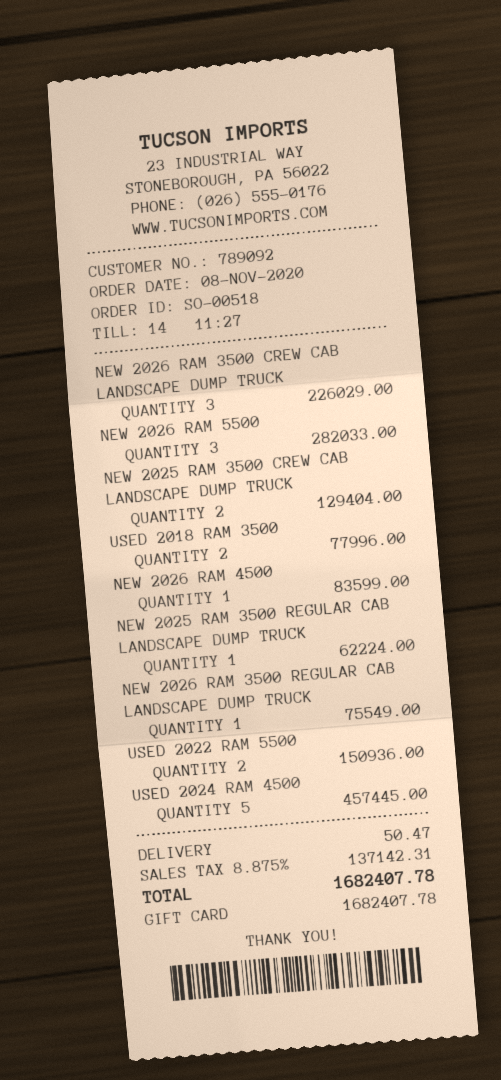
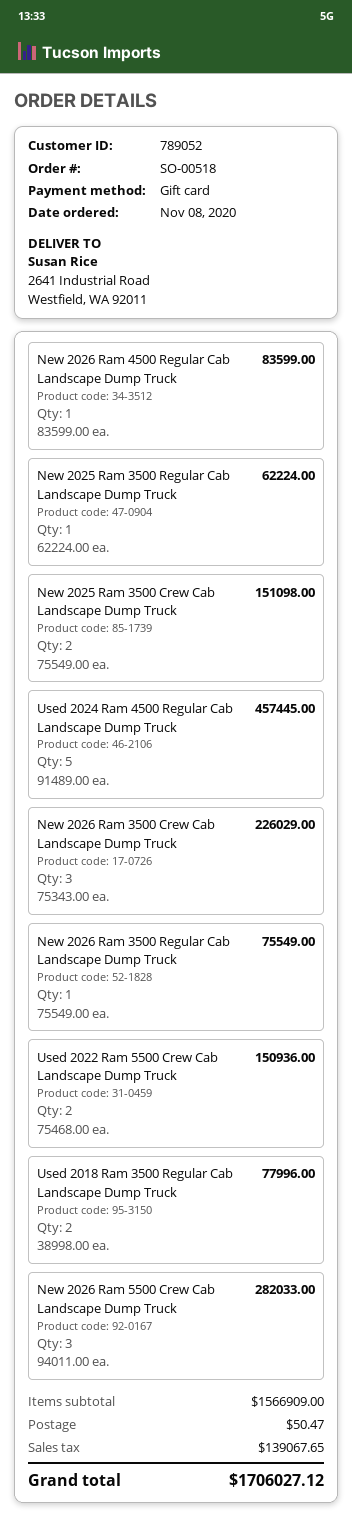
customer number: 789092 -> 789052
NEW 2025 RAM 3500 CREW CAB LANDSCAPE DUMP TRUCK: 2 for 129404.00 -> 2 for 151098.00
tax: 137142.31 -> 139067.65
total: 1682407.78 -> 1706027.12

